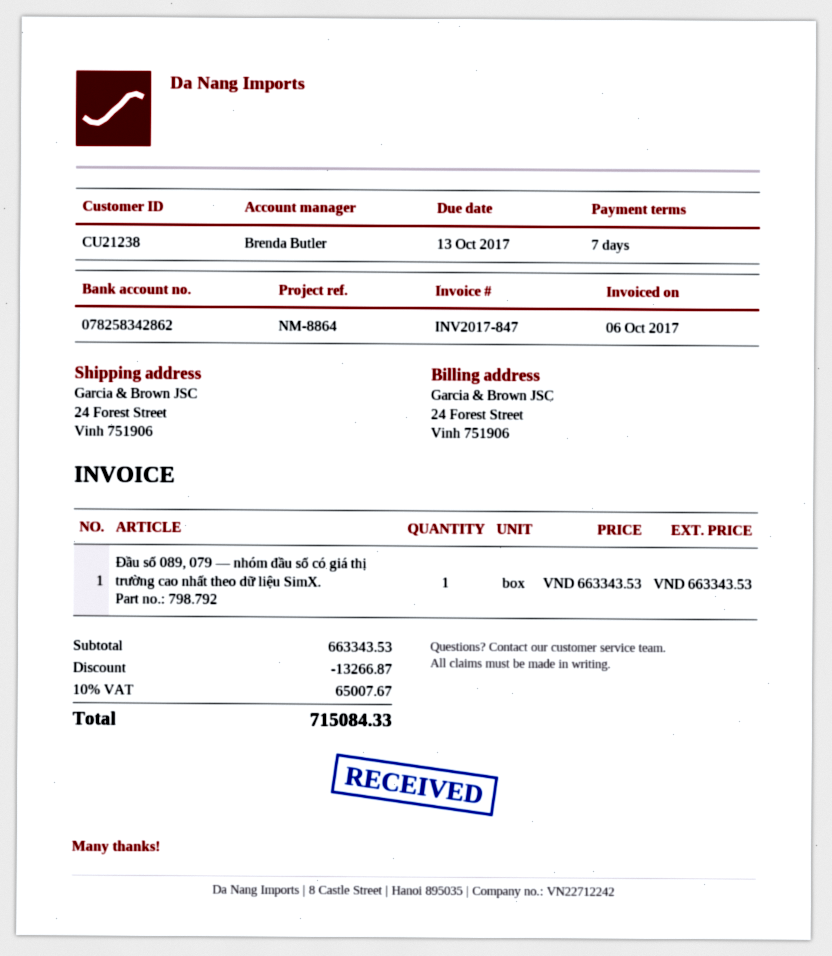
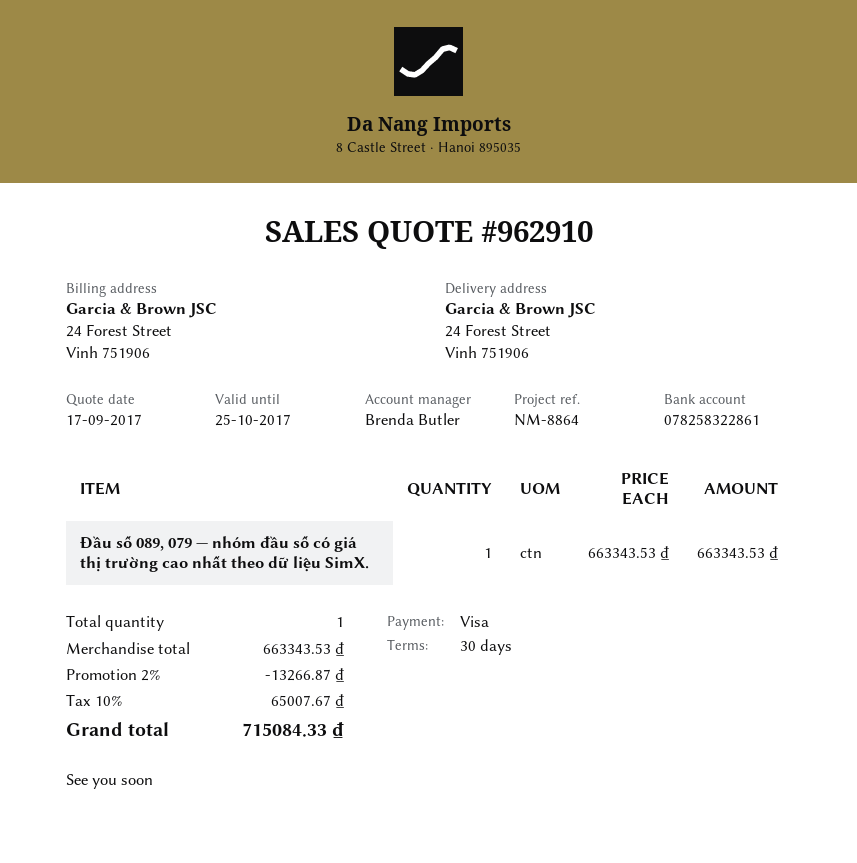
payment terms: 7 days -> 30 days
bank account: 078258342862 -> 078258322861

